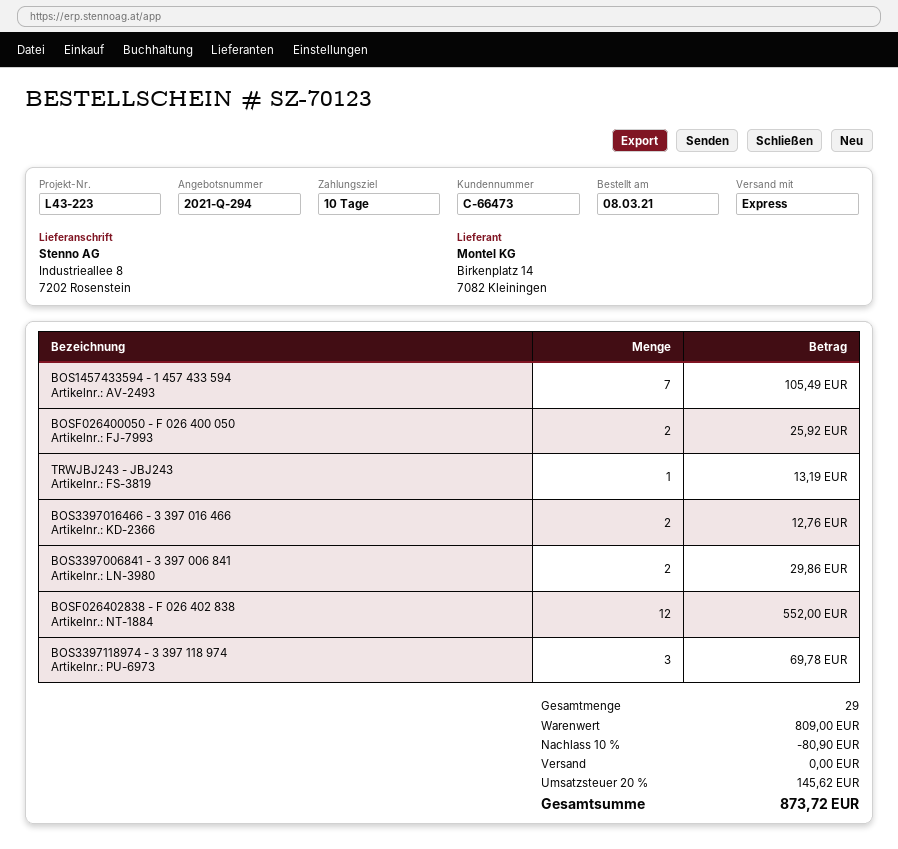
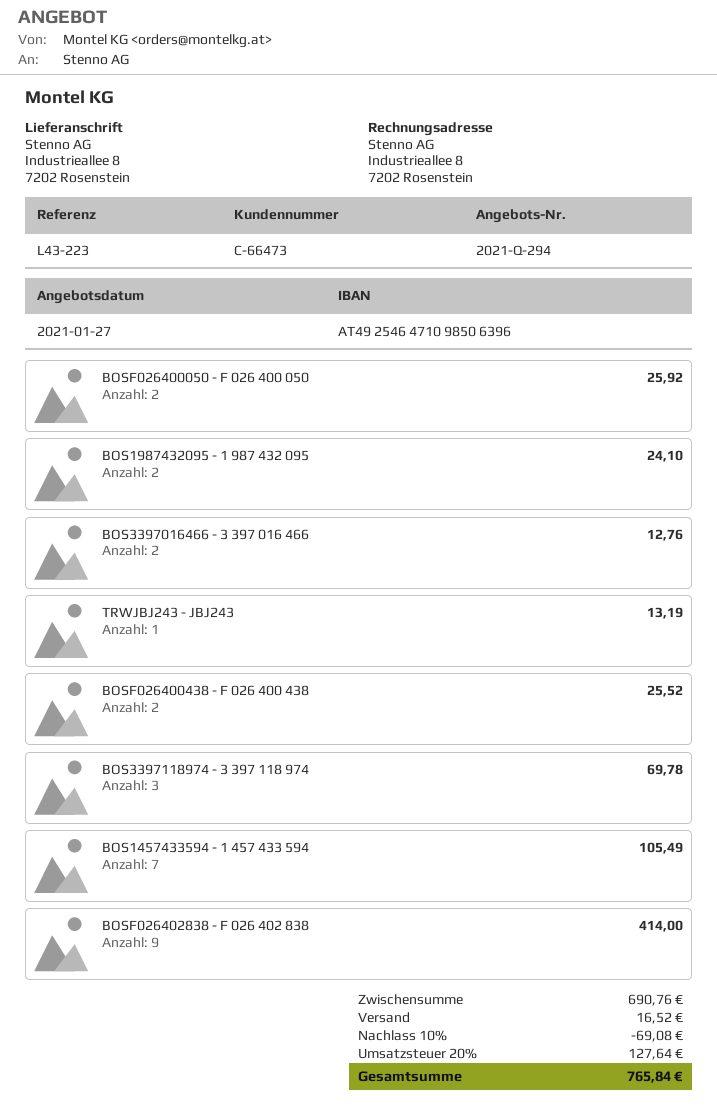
BOS3397006841 - 3 397 006 841: 2 for 29.86 -> none
BOSF026402838 - F 026 402 838: 12 for 552.00 -> 9 for 414.00
BOS1987432095 - 1 987 432 095: none -> 2 for 24.10
BOSF026400438 - F 026 400 438: none -> 2 for 25.52
subtotal: 809.00 -> 690.76
discount: 10% = 80.90 -> 10% = 69.08
shipping: 0.00 -> 16.52
tax: 20% = 145.62 -> 20% = 127.64
total: 873.72 -> 765.84

